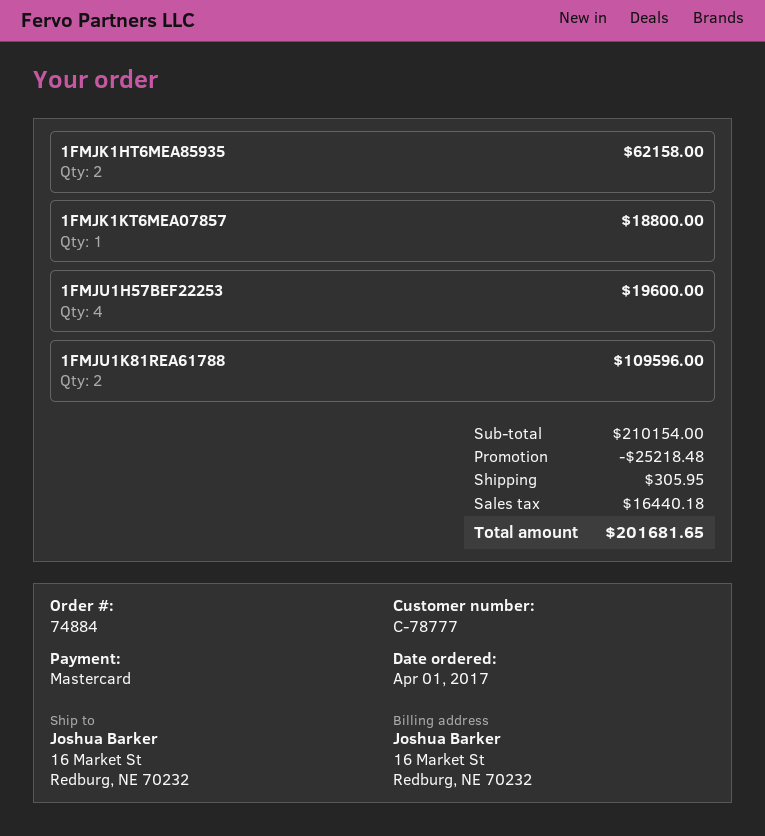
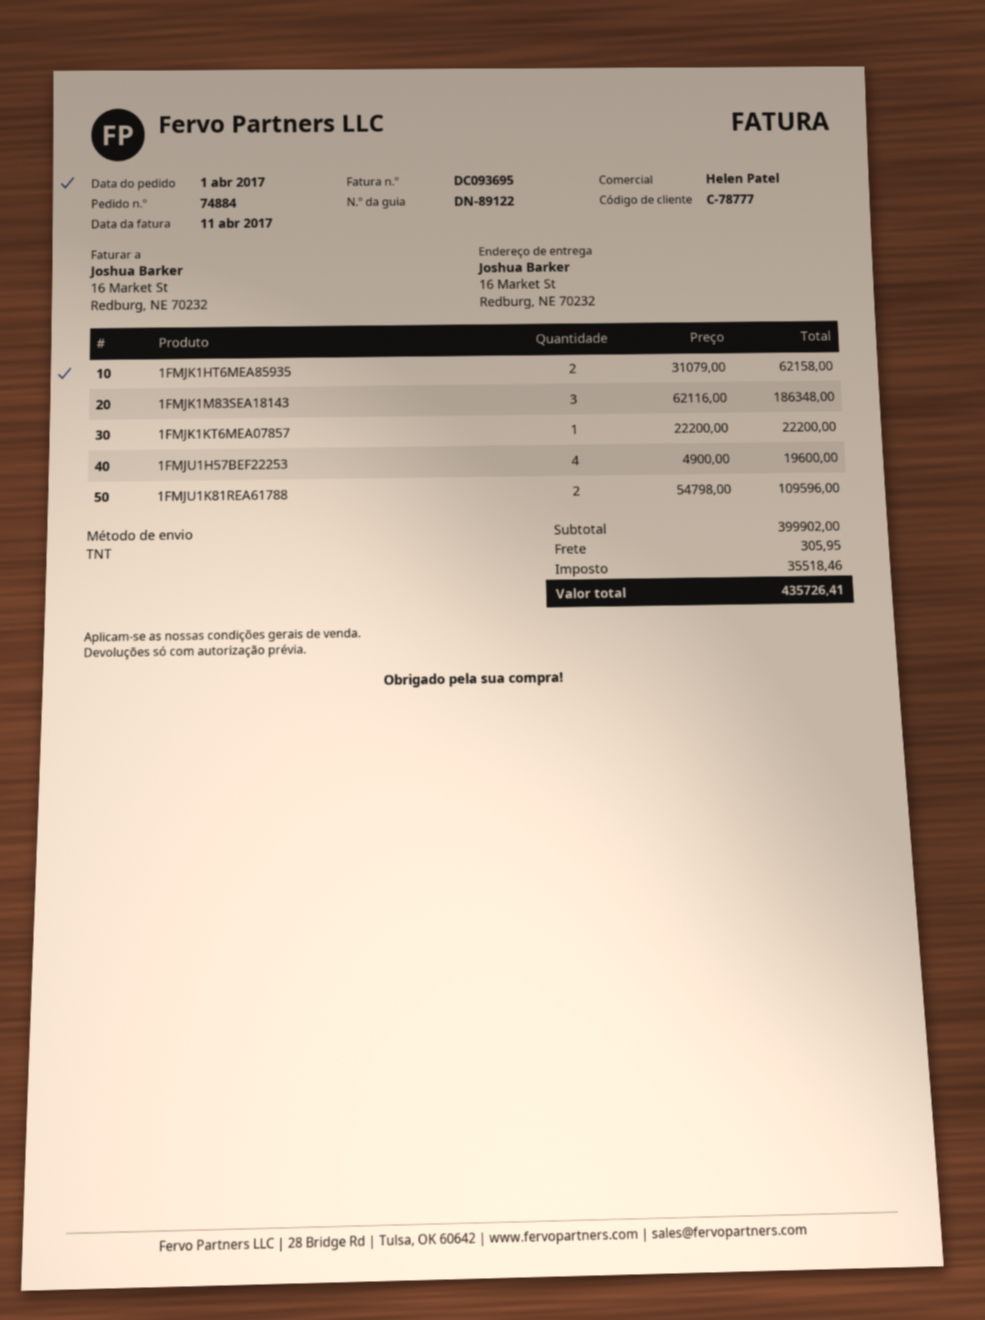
1FMJK1KT6MEA07857: 1 for 18800.00 -> 1 for 22200.00
1FMJK1M83SEA18143: none -> 3 for 186348.00
subtotal: 210154.00 -> 399902.00
discount: 25218.48 -> none
tax: 16440.18 -> 35518.46
total: 201681.65 -> 435726.41

